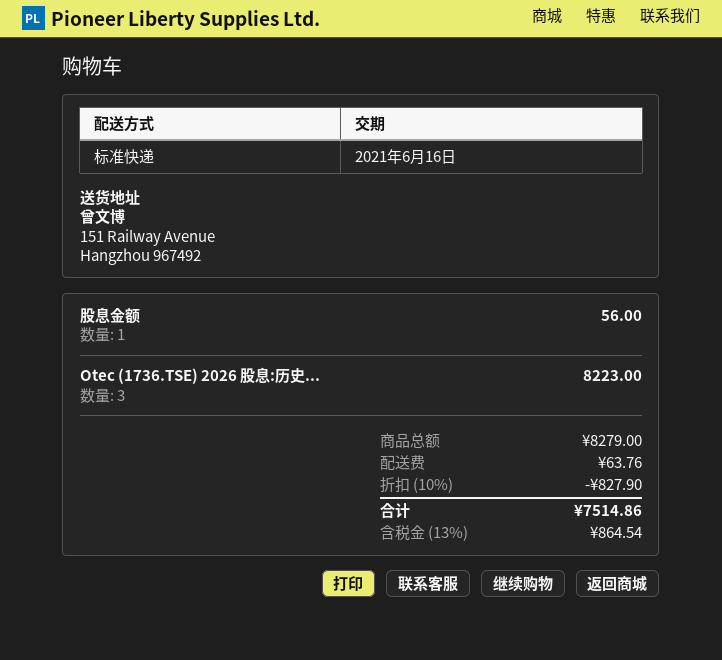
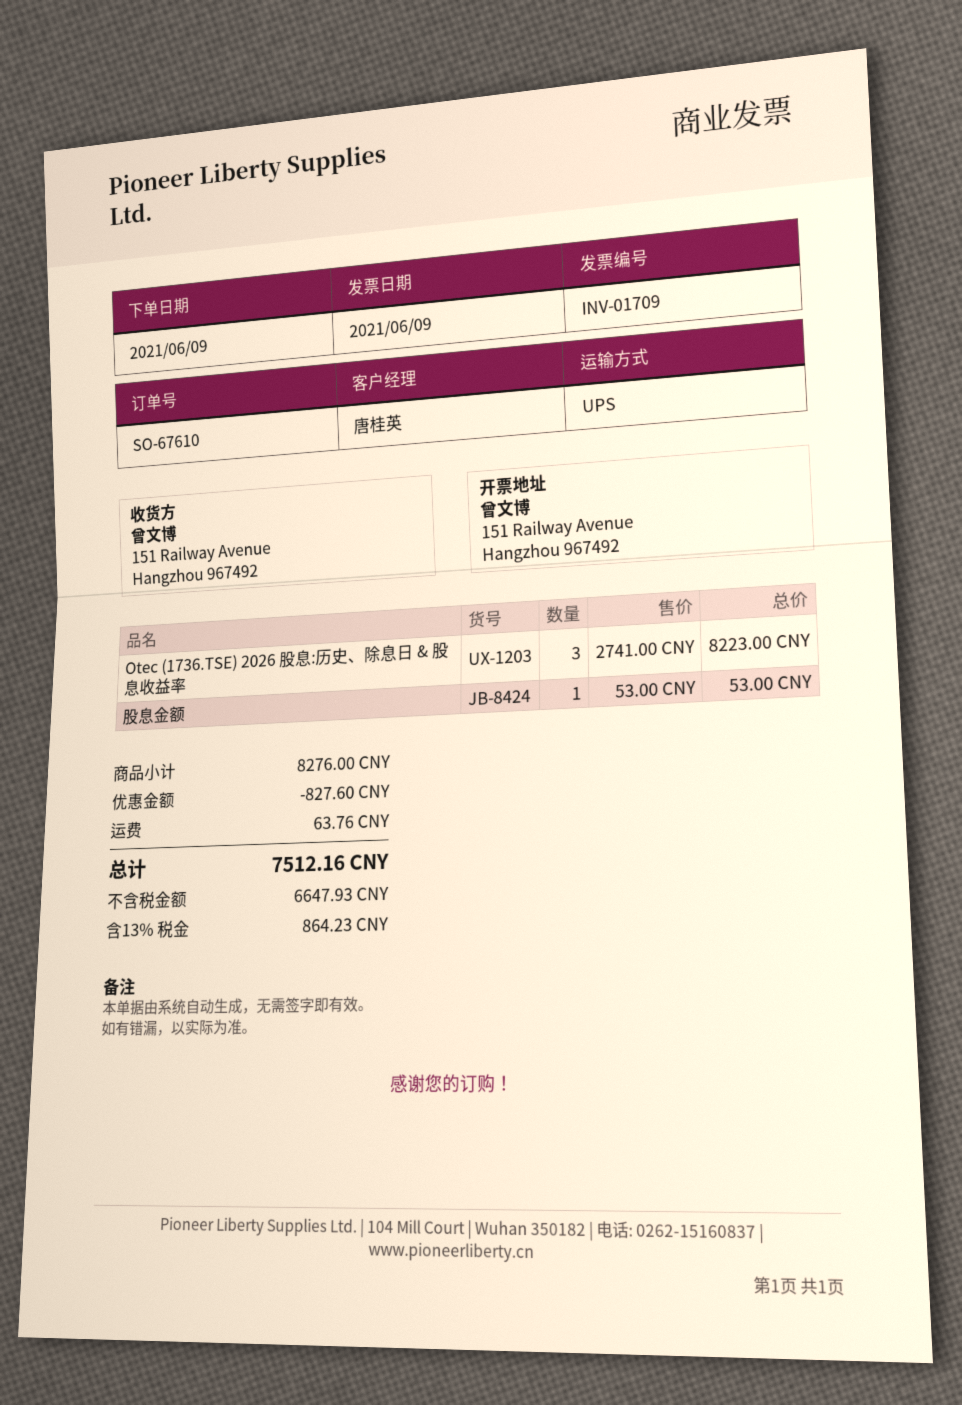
shipping method: standard -> UPS
股息金额: 1 for 56.00 -> 1 for 53.00
subtotal: 8279.00 -> 8276.00
discount: 827.90 -> 827.60
tax: 13% = 864.54 -> 13% = 864.23
total: 7514.86 -> 7512.16

